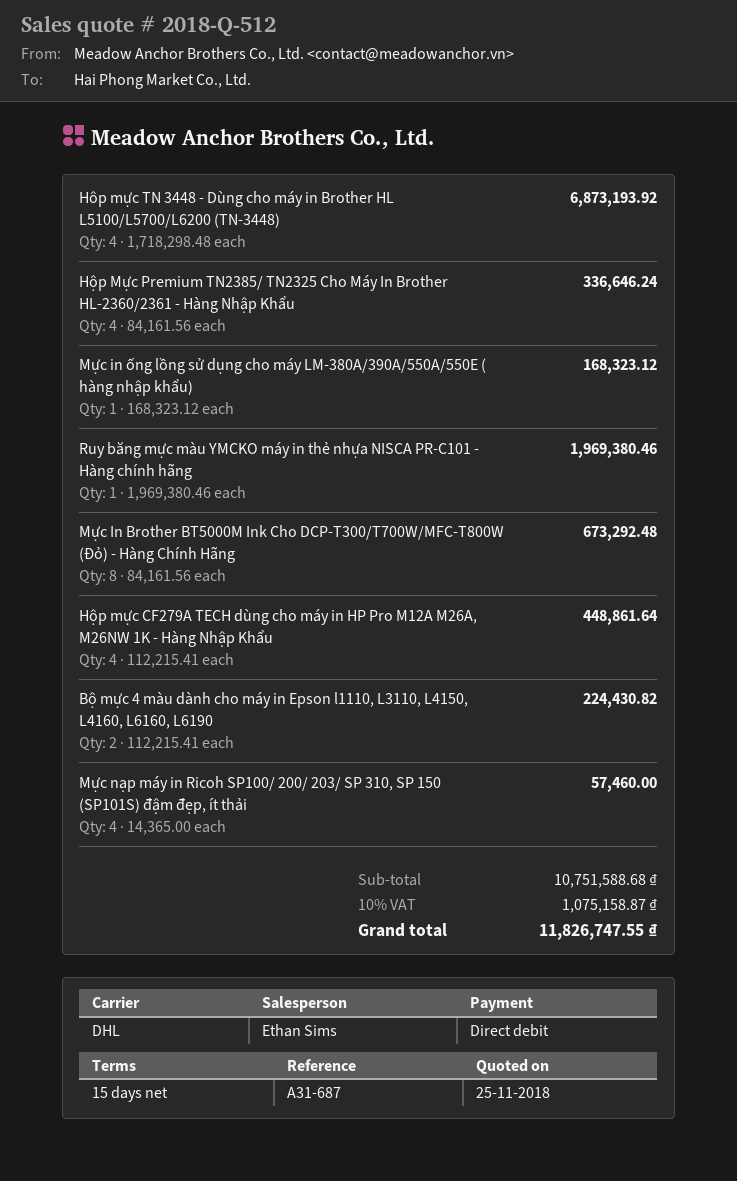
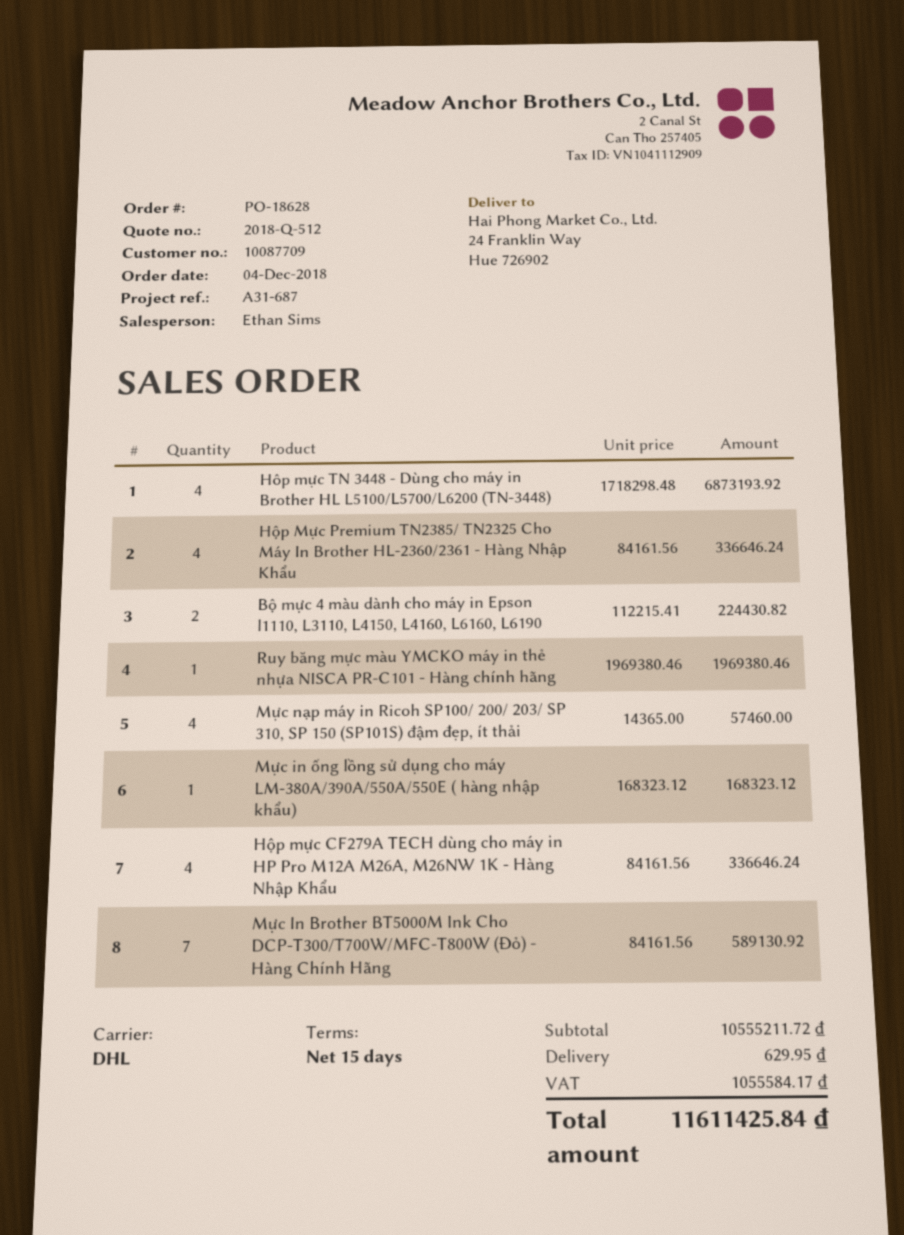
Mực In Brother BT5000M Ink Cho DCP-T300/T700W/MFC-T800W (Đỏ) - Hàng Chính Hãng: 8 x 84161.56 = 673292.48 -> 7 x 84161.56 = 589130.92
Hộp mực CF279A TECH dùng cho máy in HP Pro M12A M26A, M26NW 1K - Hàng Nhập Khẩu: 4 x 112215.41 = 448861.64 -> 4 x 84161.56 = 336646.24
subtotal: 10751588.68 -> 10555211.72
shipping: none -> 629.95
tax: 1075158.87 -> 1055584.17
total: 11826747.55 -> 11611425.84

